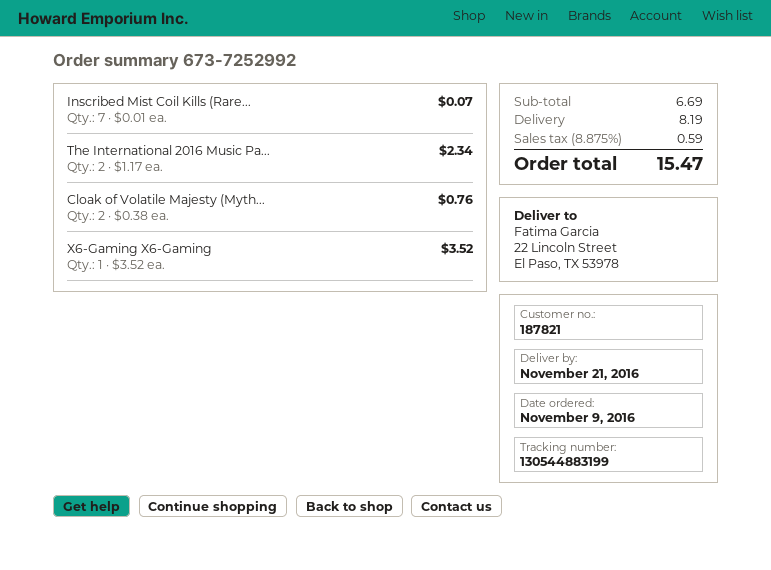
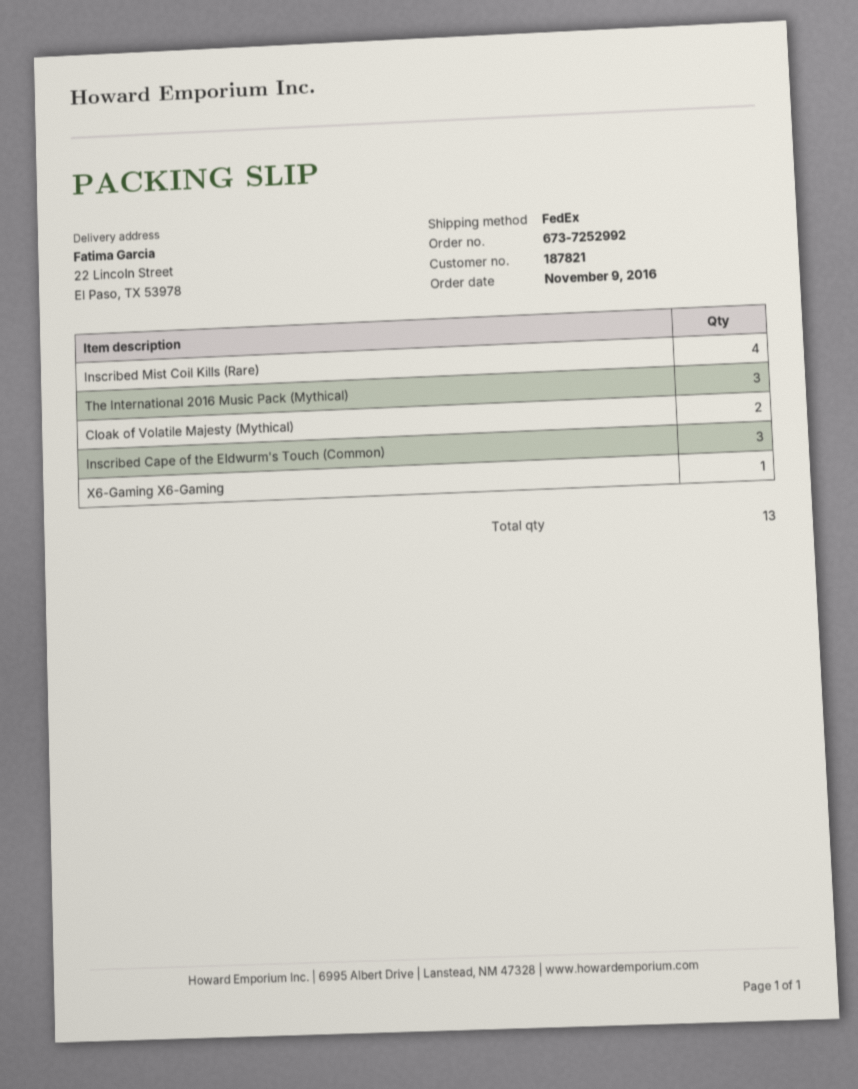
Inscribed Mist Coil Kills (Rare...: 7 -> 4
The International 2016 Music Pa...: 2 -> 3
Inscribed Cape of the Eldwurm's Touch (Common): none -> 3

